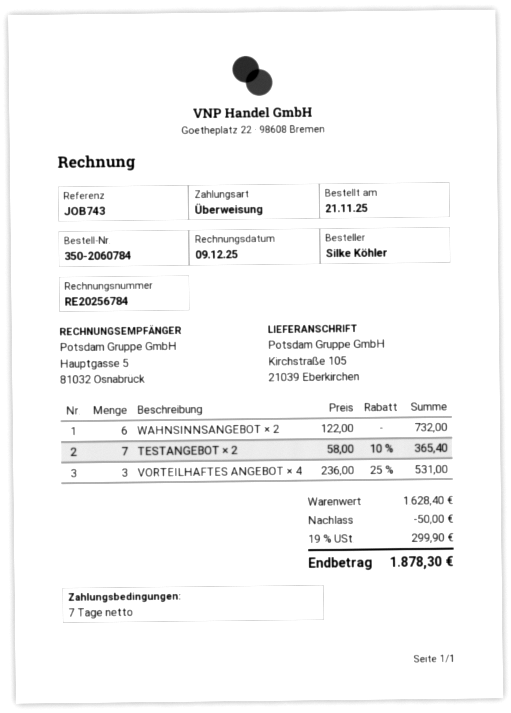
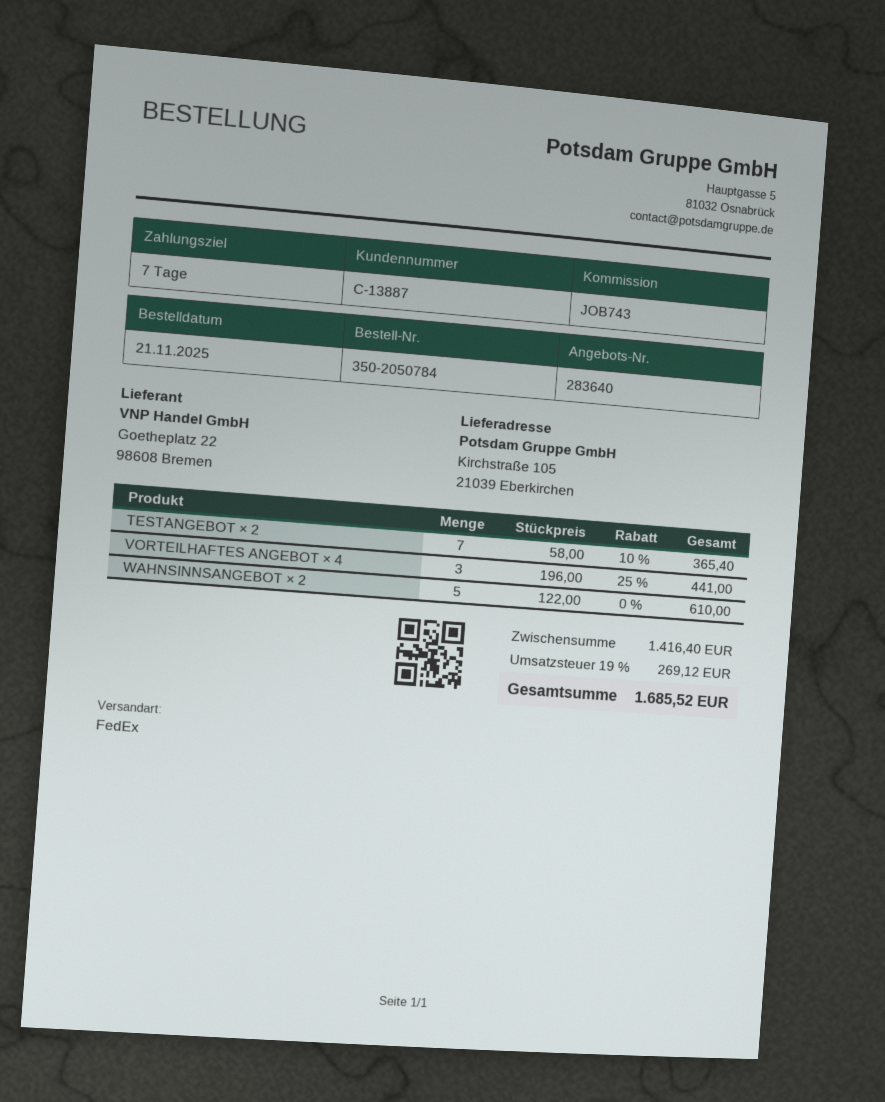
order number: 350-2060784 -> 350-2050784
WAHNSINNSANGEBOT × 2: 6 x 122.00 = 732.00 -> 5 x 122.00 = 610.00
VORTEILHAFTES ANGEBOT × 4: 3 x 236.00 - 25% = 531.00 -> 3 x 196.00 - 25% = 441.00
subtotal: 1628.40 -> 1416.40
discount: 50.00 -> none
tax: 19% = 299.90 -> 19% = 269.12
total: 1878.30 -> 1685.52

